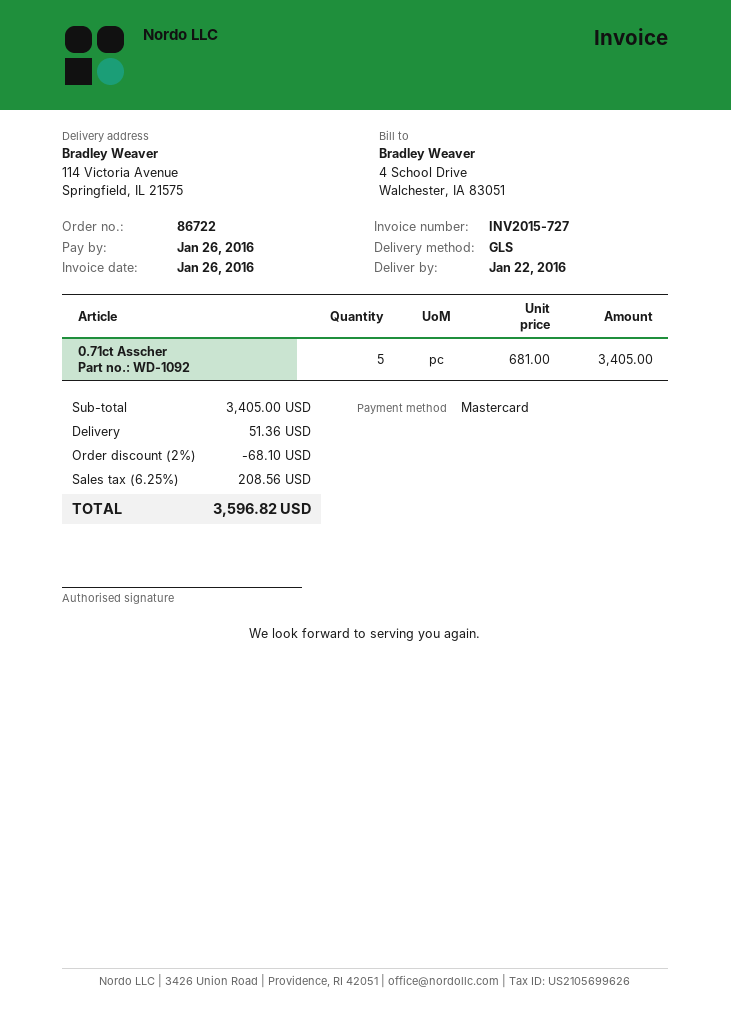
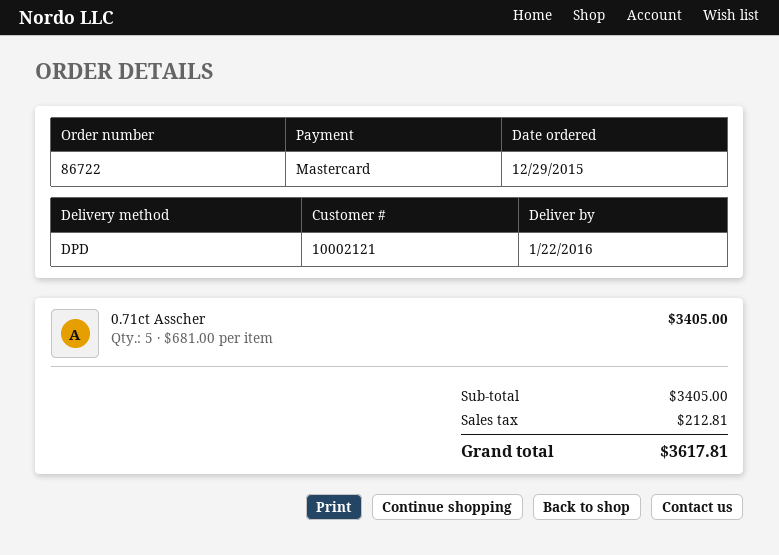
shipping method: GLS -> DPD
discount: 2% = 68.10 -> none
shipping: 51.36 -> none
tax: 208.56 -> 212.81
total: 3596.82 -> 3617.81

